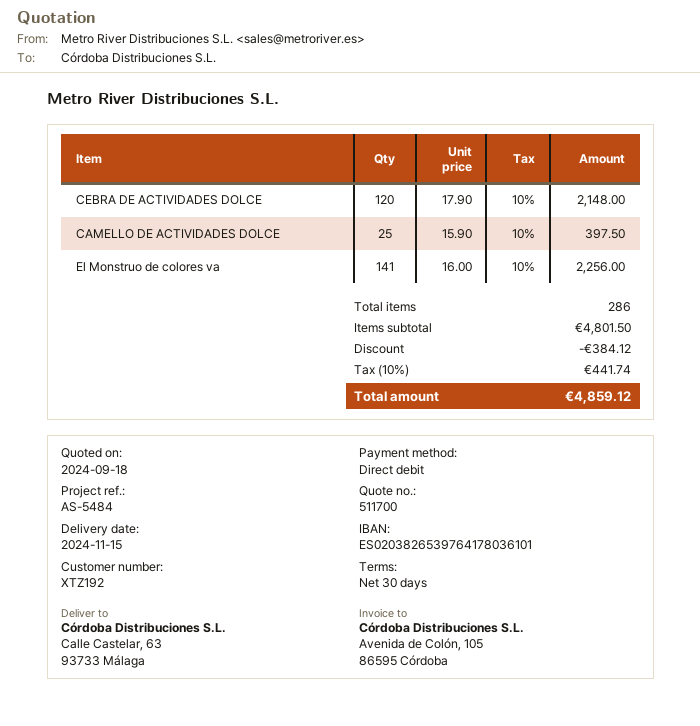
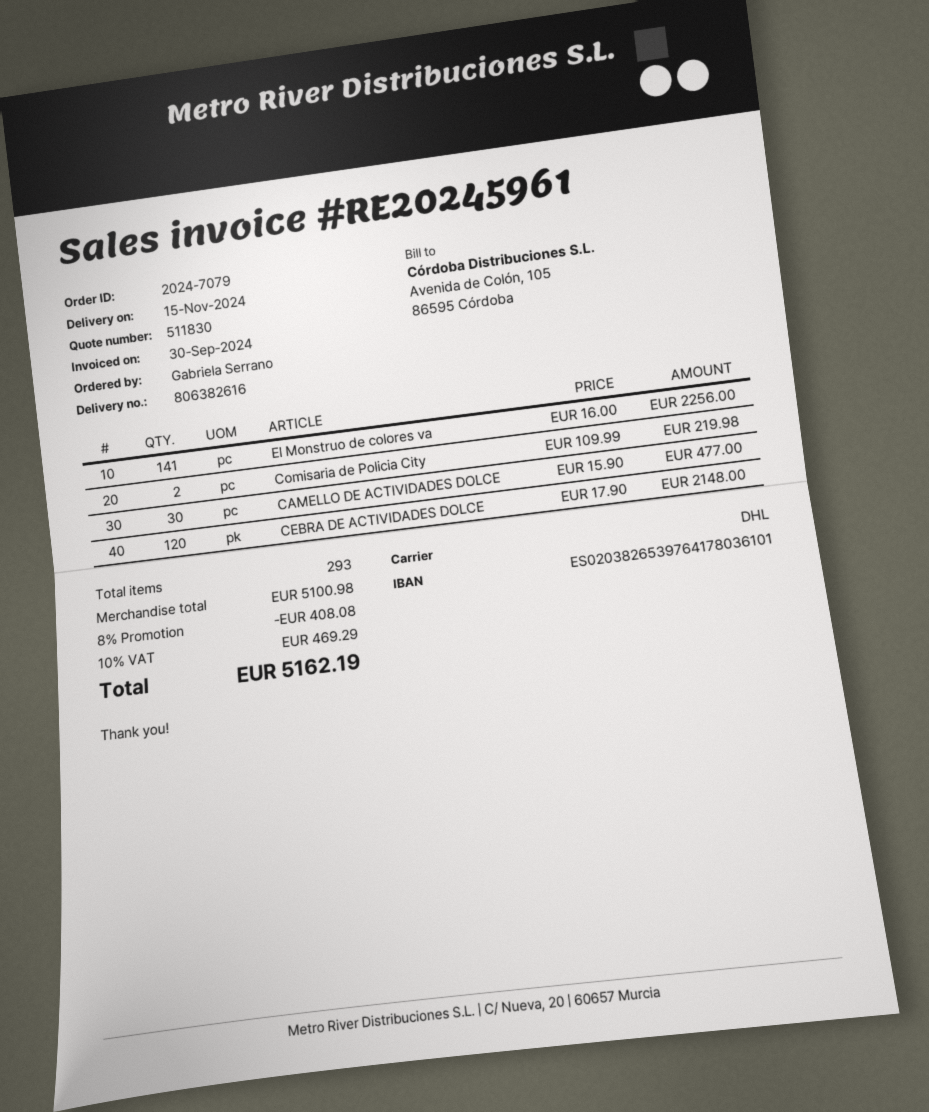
quote number: 511700 -> 511830
CAMELLO DE ACTIVIDADES DOLCE: 25 x 15.90 = 397.50 -> 30 x 15.90 = 477.00
Comisaria de Policia City: none -> 2 x 109.99 = 219.98
total quantity: 286 -> 293
subtotal: 4801.50 -> 5100.98
discount: 384.12 -> 408.08
tax: 10% = 441.74 -> 10% = 469.29
total: 4859.12 -> 5162.19

